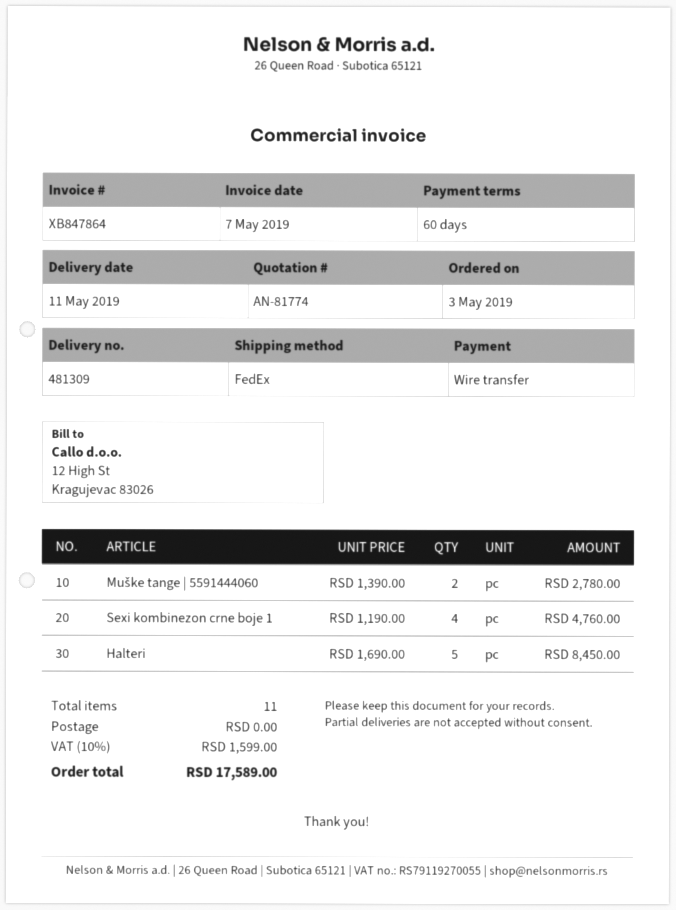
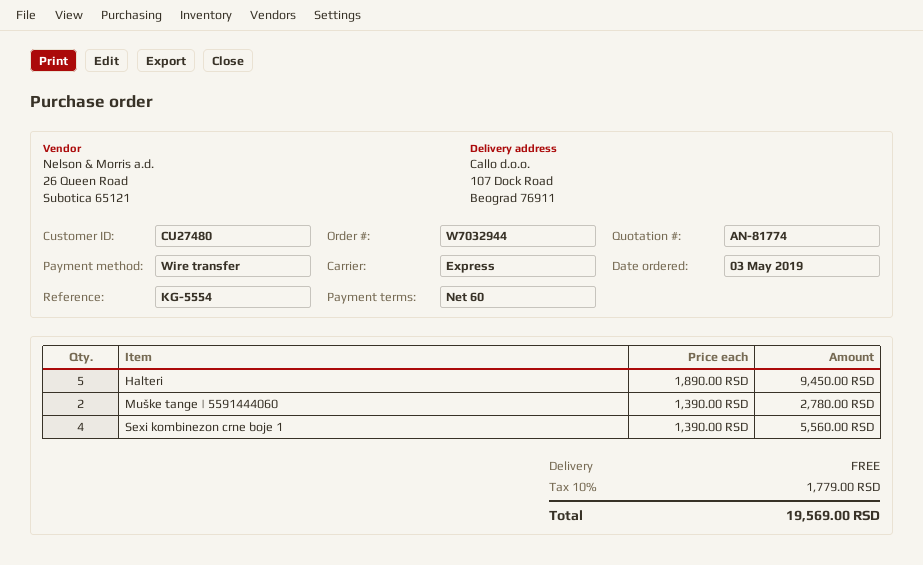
shipping method: FedEx -> express
Sexi kombinezon crne boje 1: 4 x 1190.00 = 4760.00 -> 4 x 1390.00 = 5560.00
Halteri: 5 x 1690.00 = 8450.00 -> 5 x 1890.00 = 9450.00
tax: 10% = 1599.00 -> 10% = 1779.00
total: 17589.00 -> 19569.00

